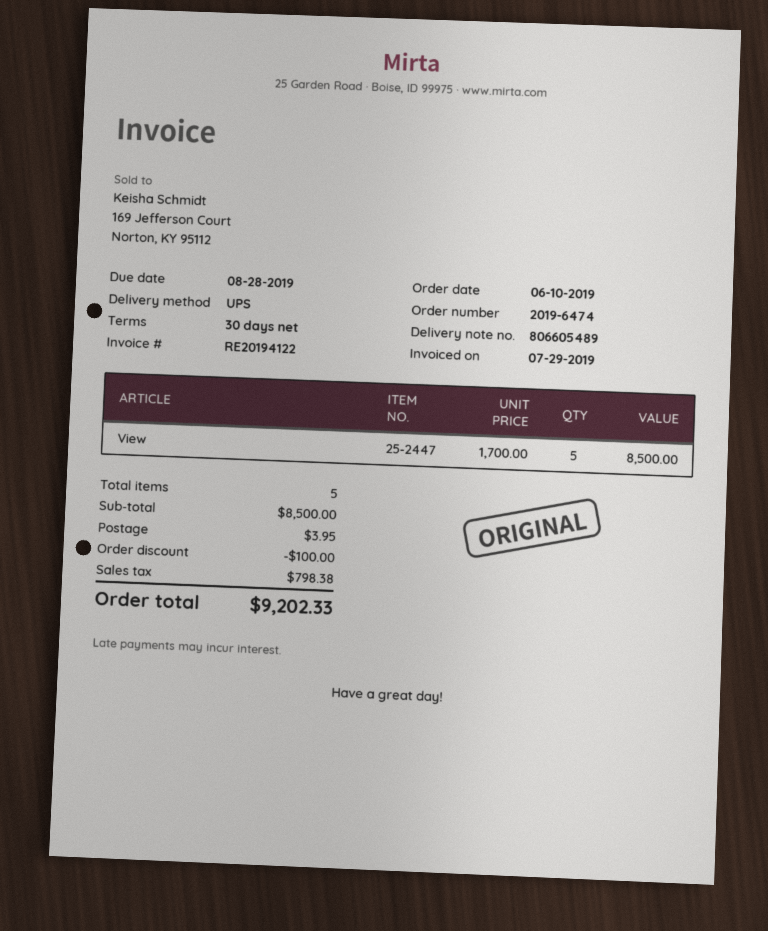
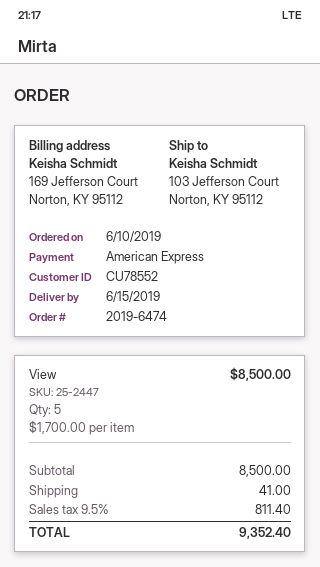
discount: 100.00 -> none
shipping: 3.95 -> 41.00
tax: 798.38 -> 811.40
total: 9202.33 -> 9352.40

